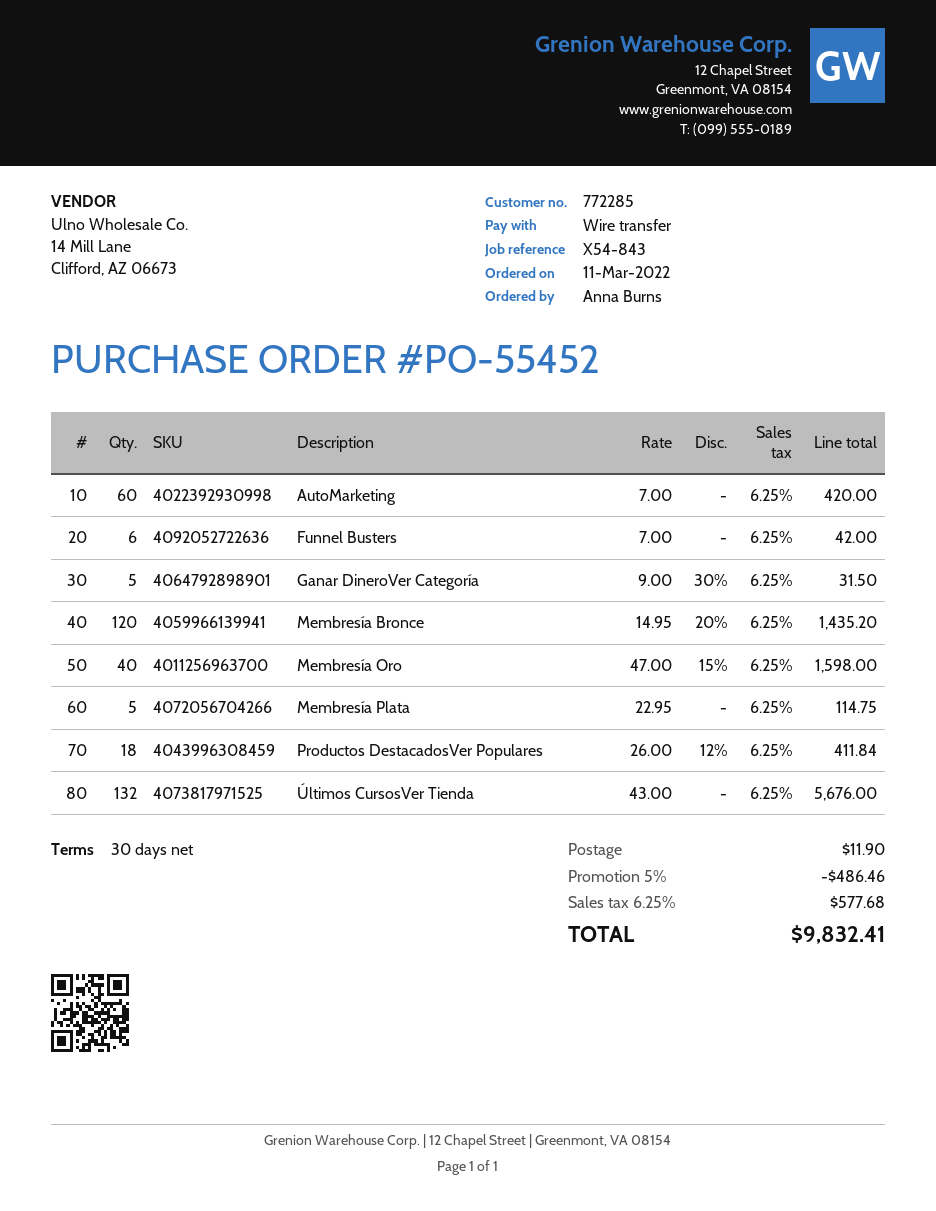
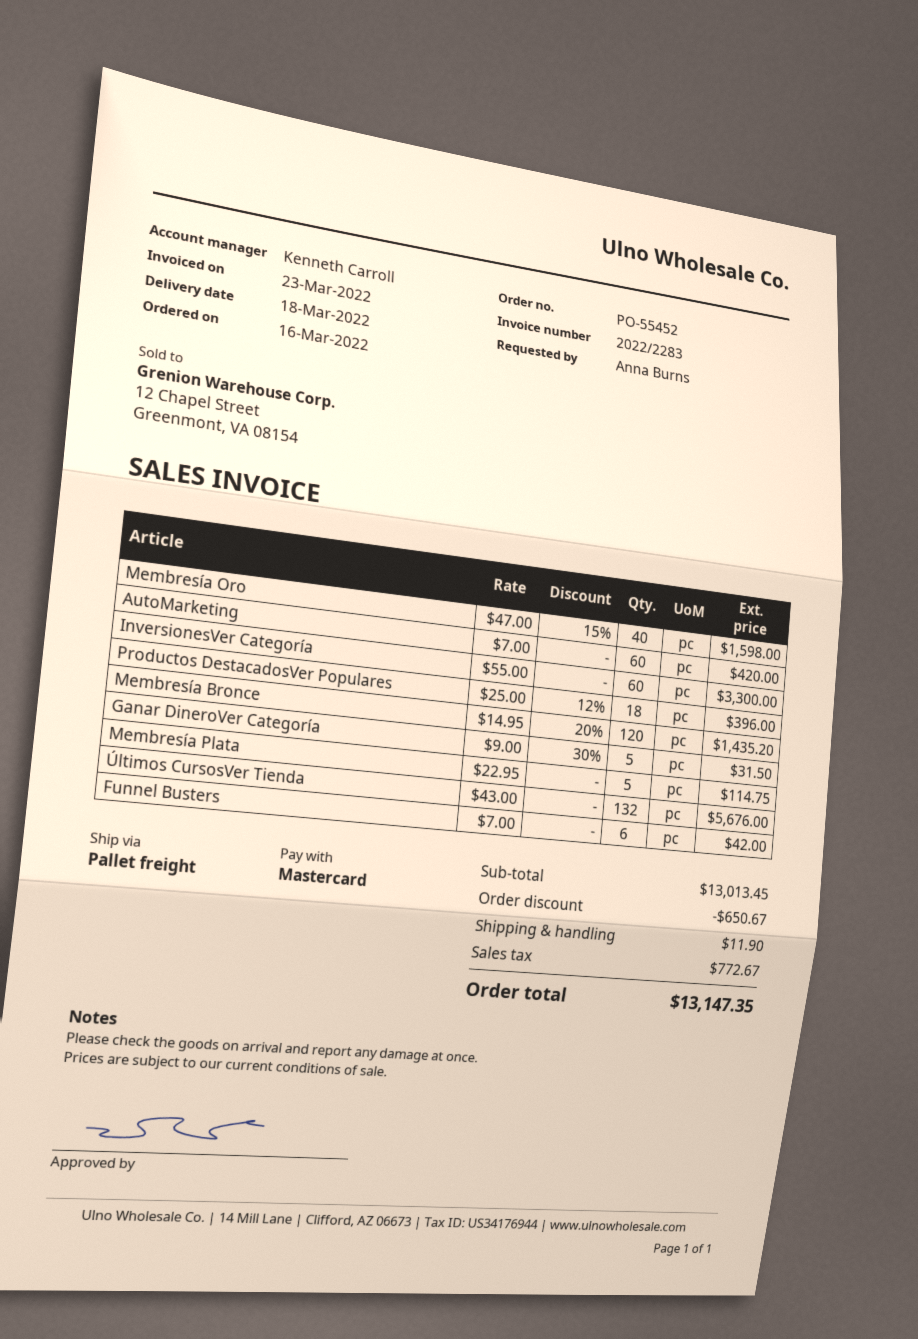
order date: 2022-03-11 -> 2022-03-16
payment method: bank transfer -> Mastercard
Productos DestacadosVer Populares: 18 x 26.00 - 12% = 411.84 -> 18 x 25.00 - 12% = 396.00
InversionesVer Categoría: none -> 60 x 55.00 = 3300.00
discount: 486.46 -> 650.67
tax: 577.68 -> 772.67
total: 9832.41 -> 13147.35

